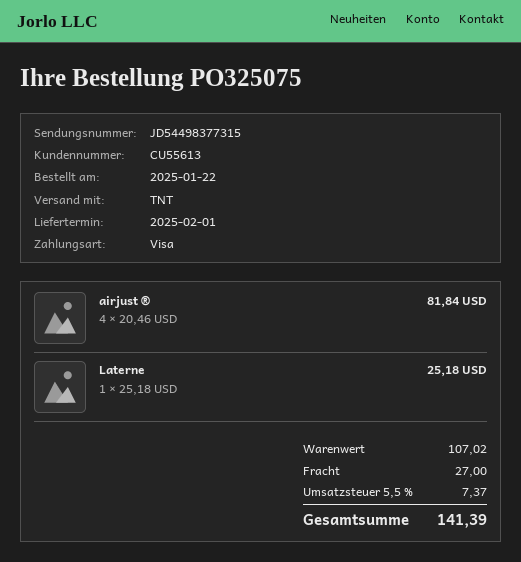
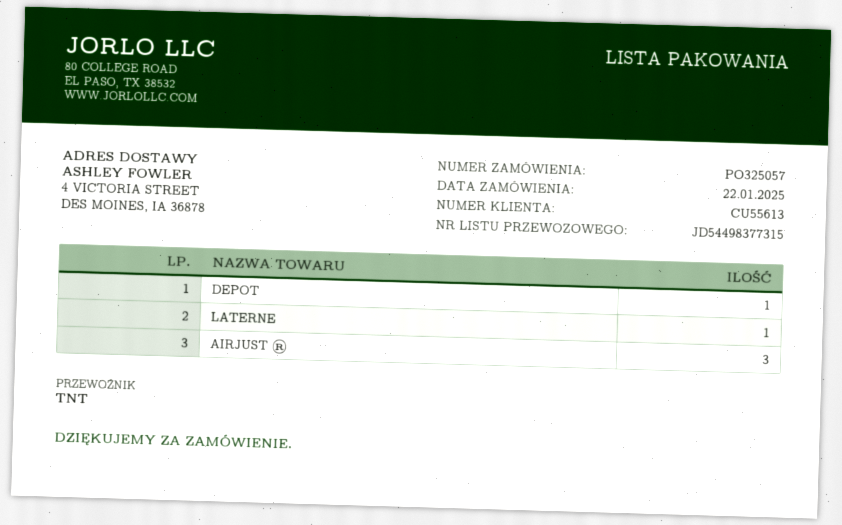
order number: PO325075 -> PO325057
airjust ®: 4 -> 3
DEPOT: none -> 1

